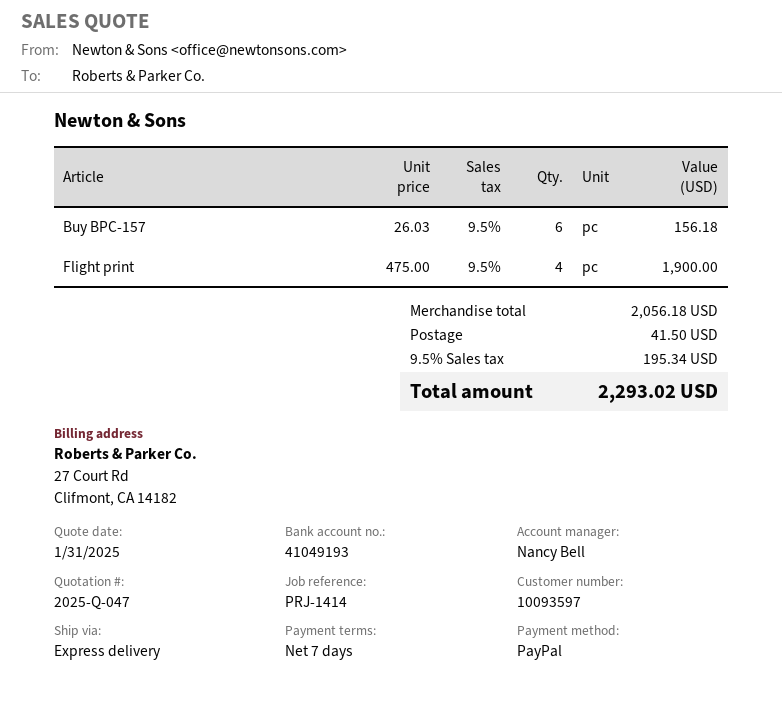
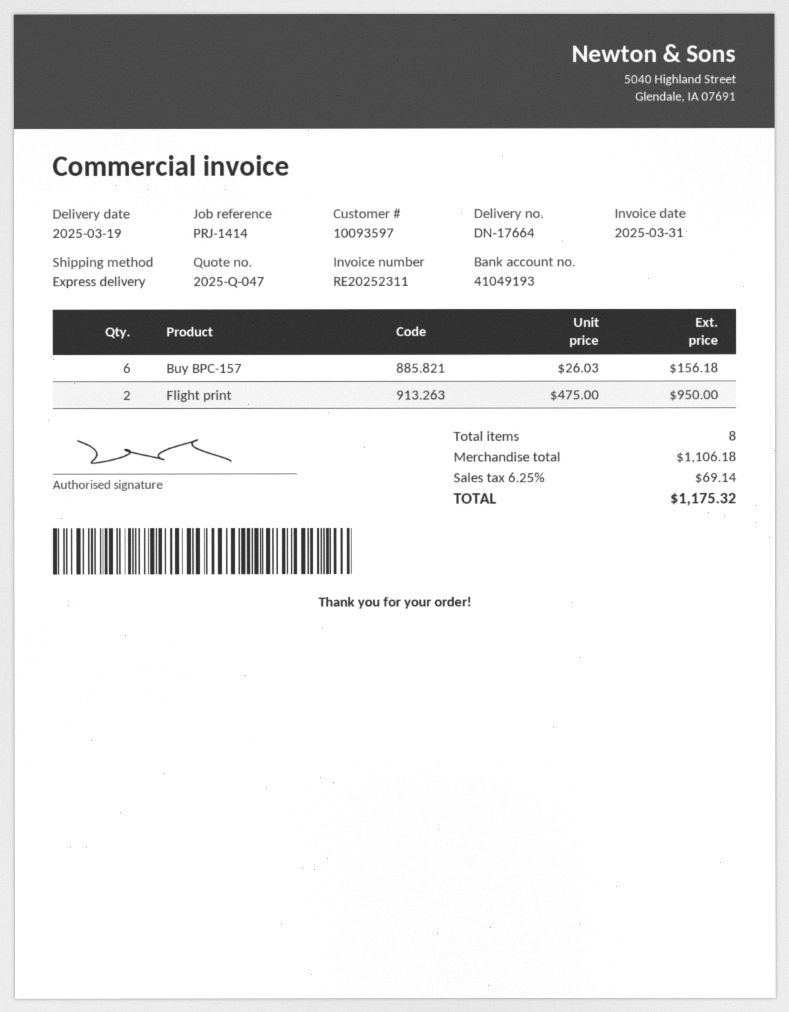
Flight print: 4 x 475.00 = 1900.00 -> 2 x 475.00 = 950.00
subtotal: 2056.18 -> 1106.18
shipping: 41.50 -> none
tax: 9.5% = 195.34 -> 6.25% = 69.14
total: 2293.02 -> 1175.32

